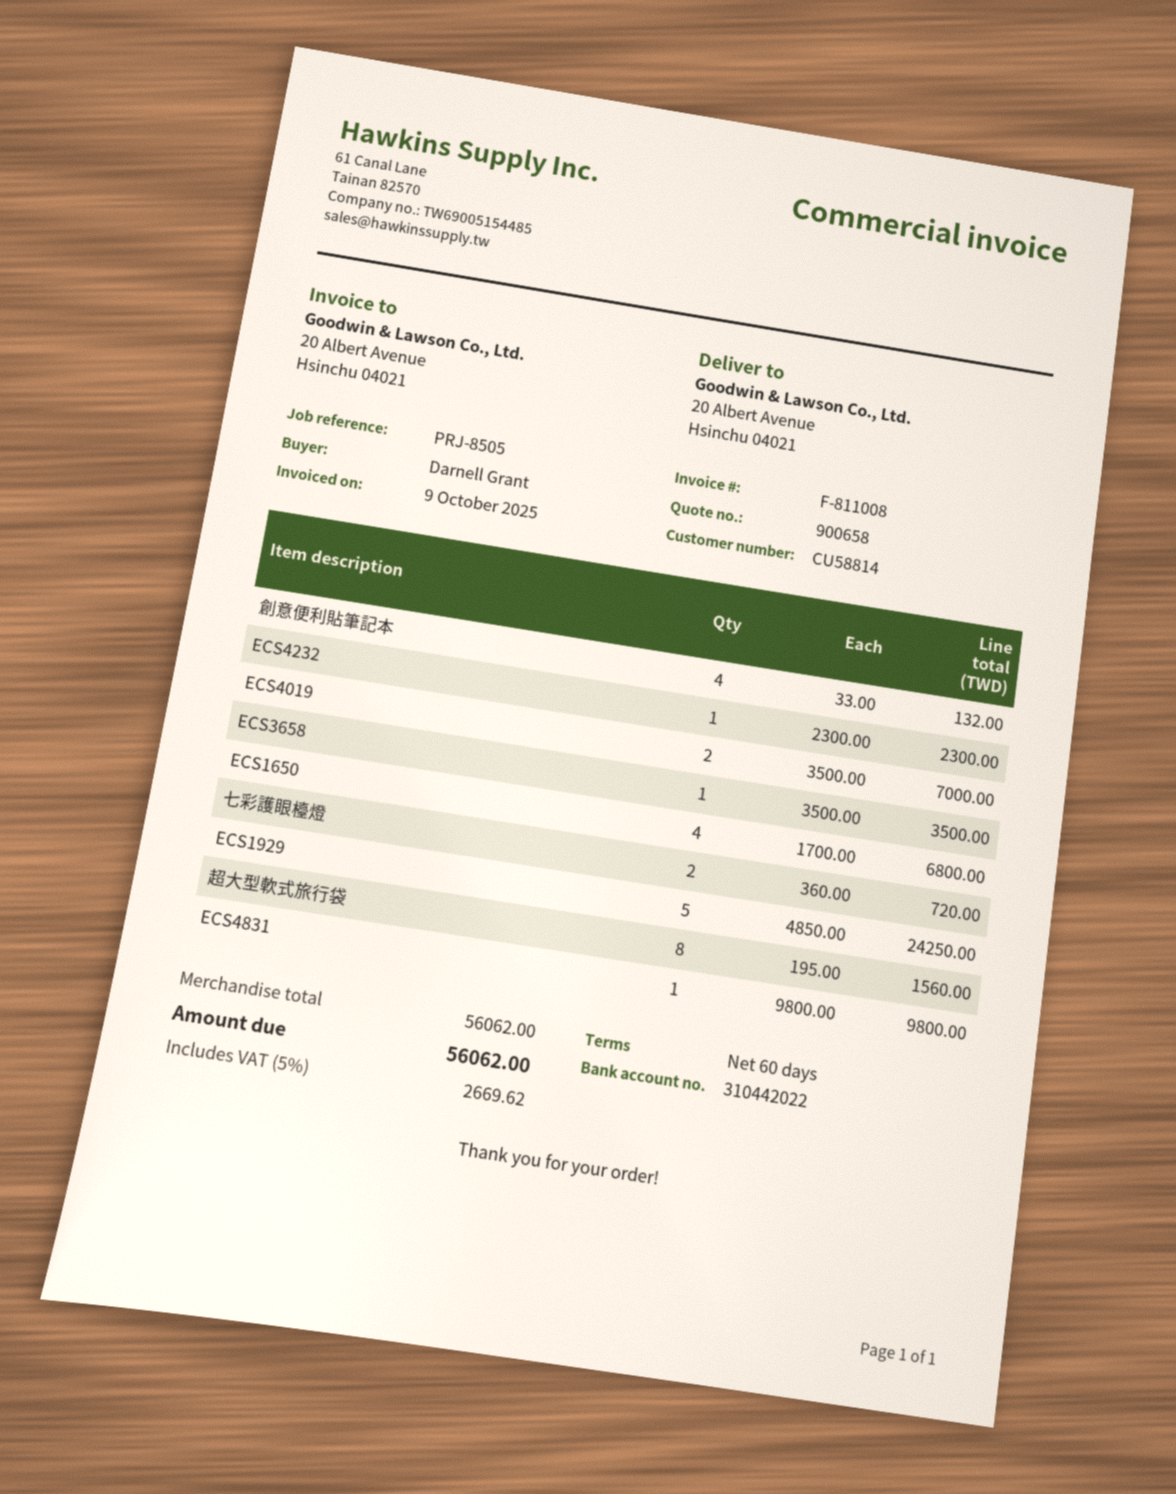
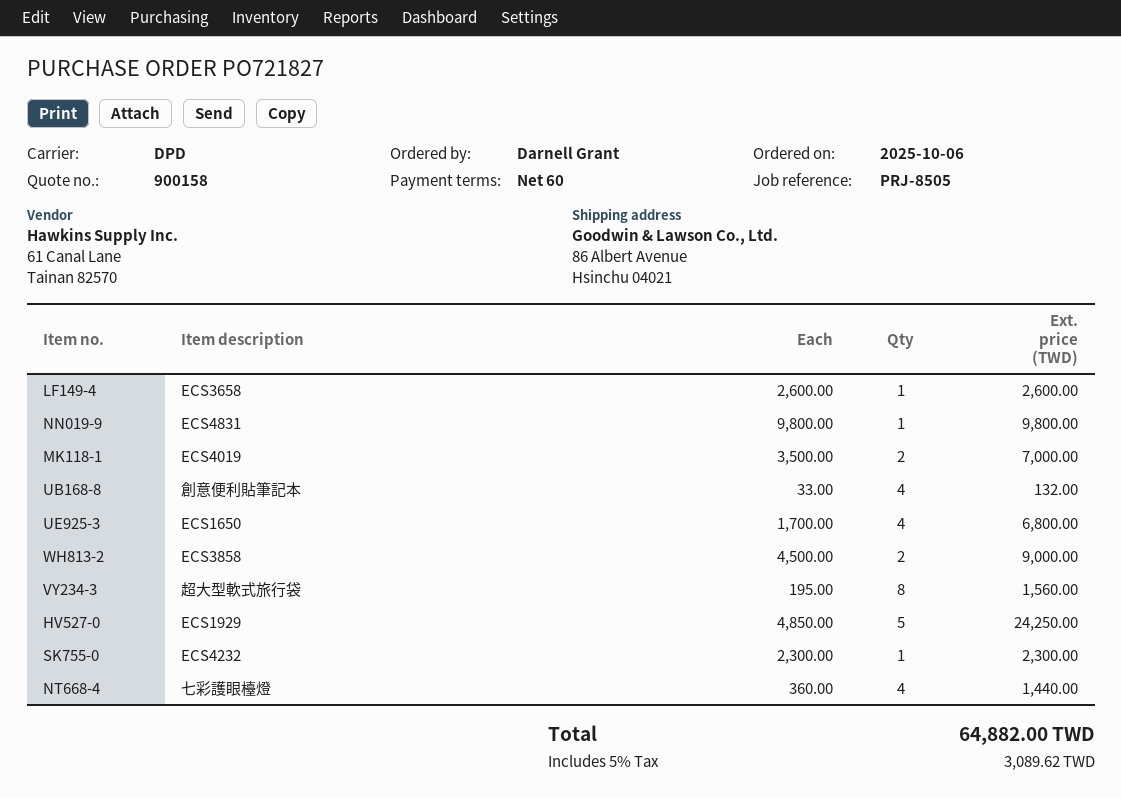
quote number: 900658 -> 900158
ship to: 20 Albert Avenue, Hsinchu 04021 -> 86 Albert Avenue, Hsinchu 04021
ECS3658: 1 x 3500.00 = 3500.00 -> 1 x 2600.00 = 2600.00
七彩護眼檯燈: 2 x 360.00 = 720.00 -> 4 x 360.00 = 1440.00
ECS3858: none -> 2 x 4500.00 = 9000.00
tax: 5% = 2669.62 -> 5% = 3089.62
total: 56062.00 -> 64882.00

